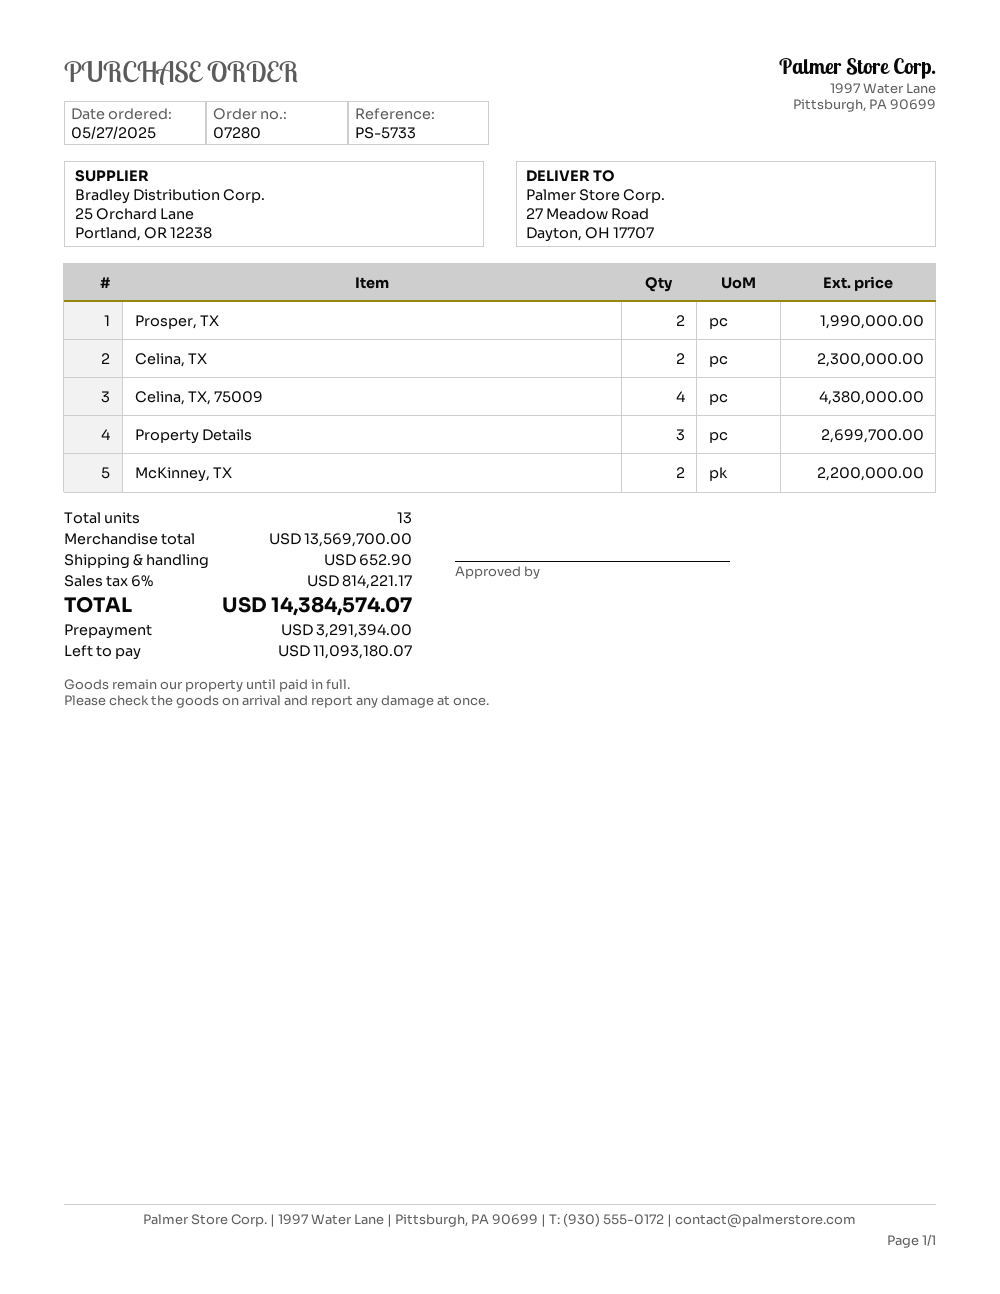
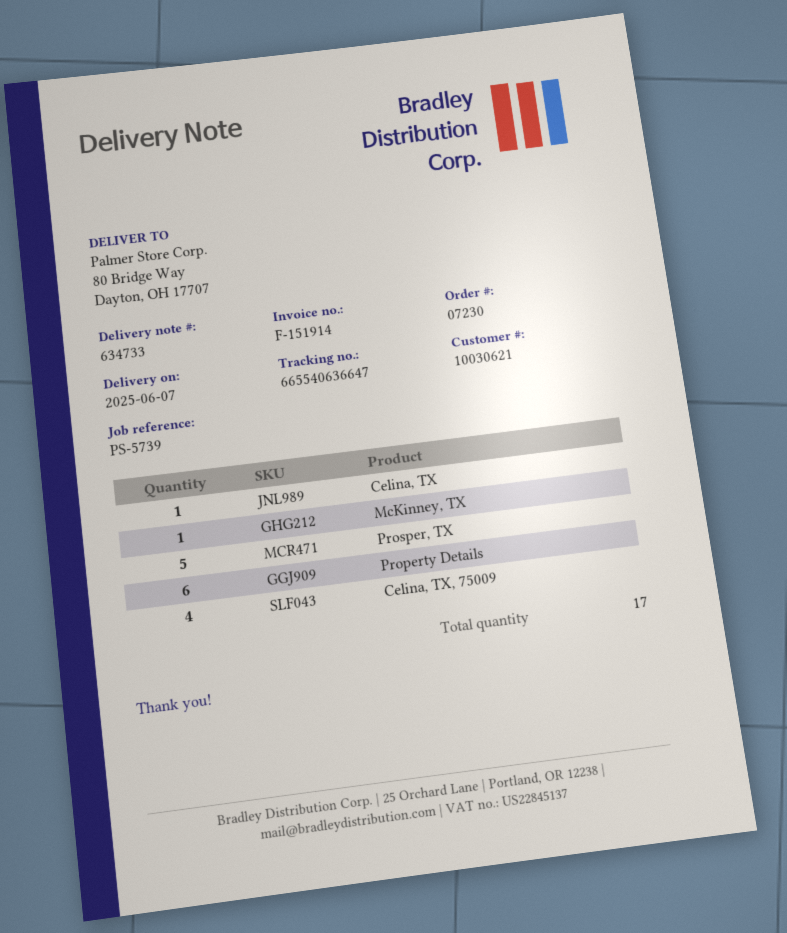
order number: 07280 -> 07230
reference: PS-5733 -> PS-5739
ship to: 27 Meadow Road, Dayton, OH 17707 -> 80 Bridge Way, Dayton, OH 17707
Prosper, TX: 2 -> 5
Celina, TX: 2 -> 1
Property Details: 3 -> 6
McKinney, TX: 2 -> 1
total quantity: 13 -> 17

